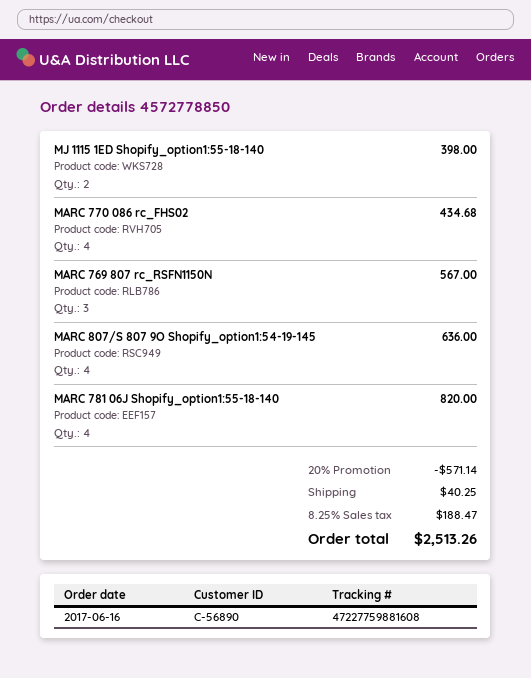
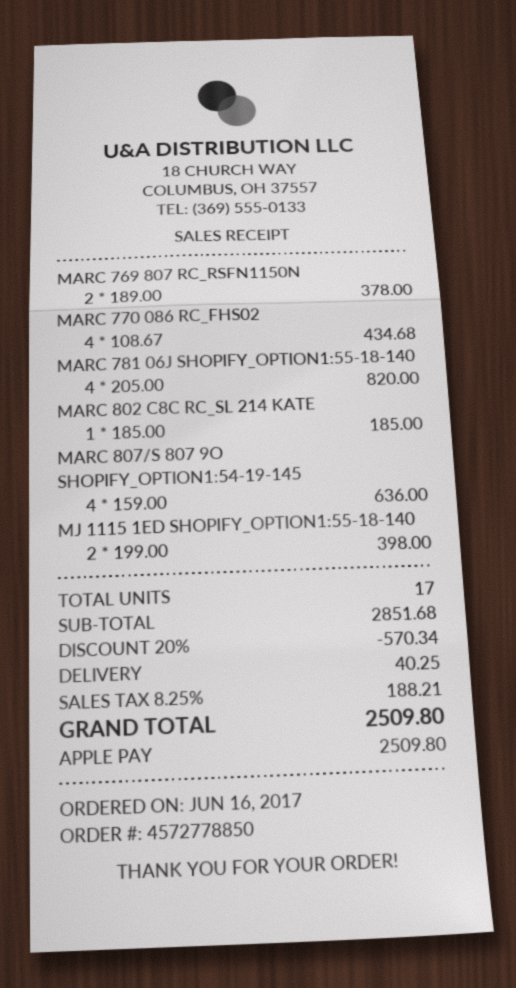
MARC 769 807 rc_RSFN1150N: 3 for 567.00 -> 2 for 378.00
MARC 802 C8C RC_SL 214 KATE: none -> 1 for 185.00
discount: 20% = 571.14 -> 20% = 570.34
tax: 8.25% = 188.47 -> 8.25% = 188.21
total: 2513.26 -> 2509.80

